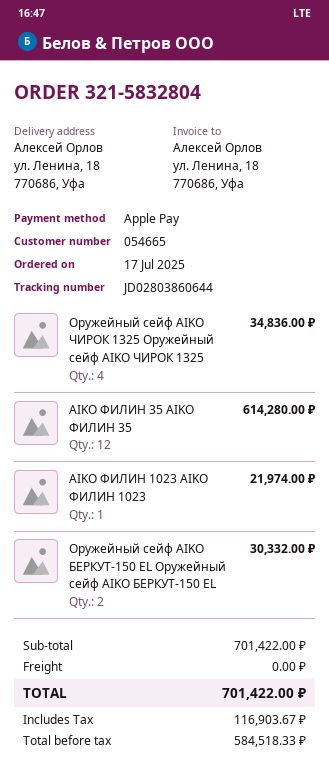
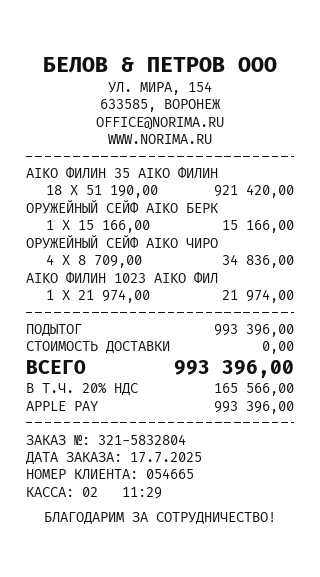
AIKO ФИЛИН 35 AIKO ФИЛИН 35: 12 for 614280.00 -> 18 for 921420.00
Оружейный сейф AIKO БЕРКУТ-150 EL Оружейный сейф AIKO БЕРКУТ-150 EL: 2 for 30332.00 -> 1 for 15166.00
subtotal: 701422.00 -> 993396.00
tax: 116903.67 -> 165566.00
total: 701422.00 -> 993396.00

